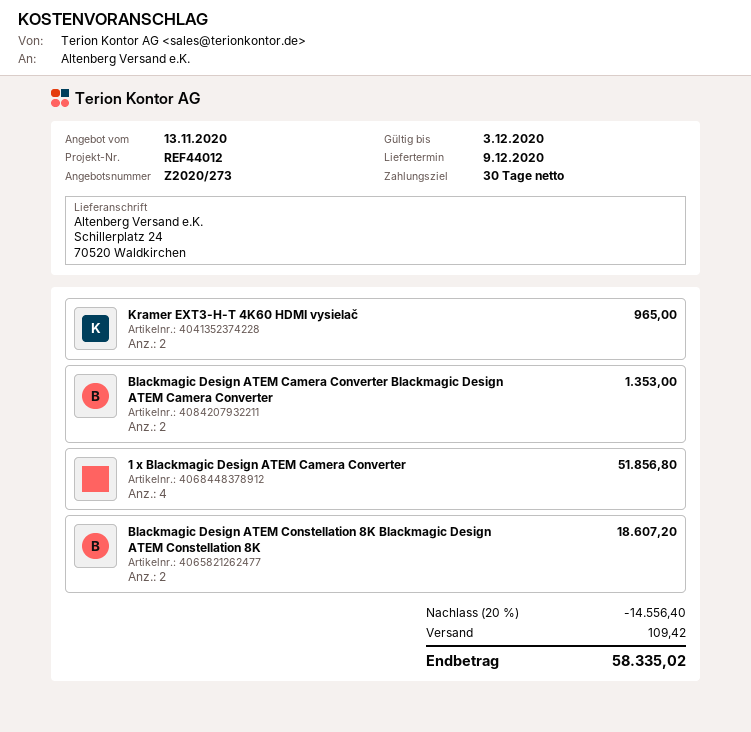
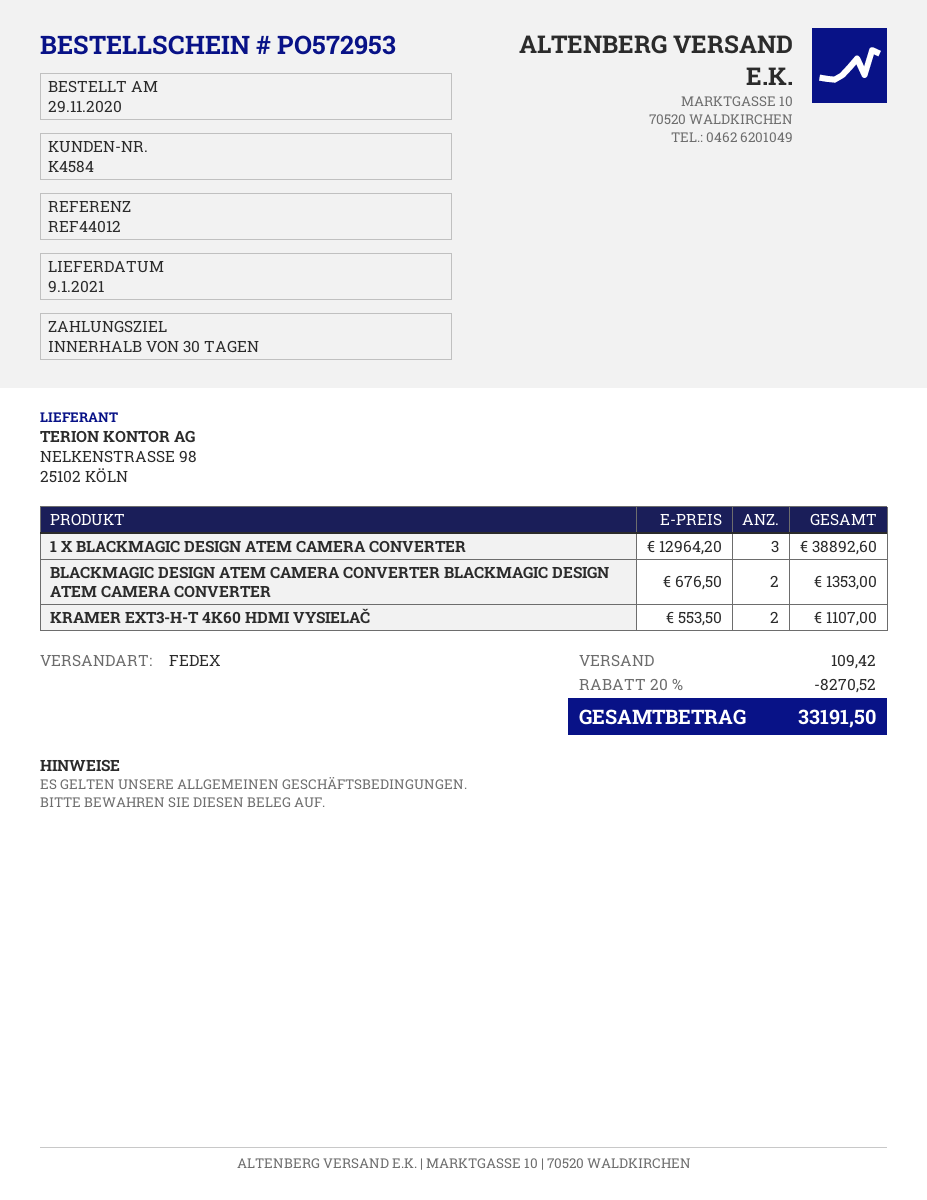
delivery date: 2020-12-09 -> 2021-01-09
Kramer EXT3-H-T 4K60 HDMI vysielač: 2 for 965.00 -> 2 for 1107.00
1 x Blackmagic Design ATEM Camera Converter: 4 for 51856.80 -> 3 for 38892.60
Blackmagic Design ATEM Constellation 8K Blackmagic Design ATEM Constellation 8K: 2 for 18607.20 -> none
discount: 20% = 14556.40 -> 20% = 8270.52
total: 58335.02 -> 33191.50

